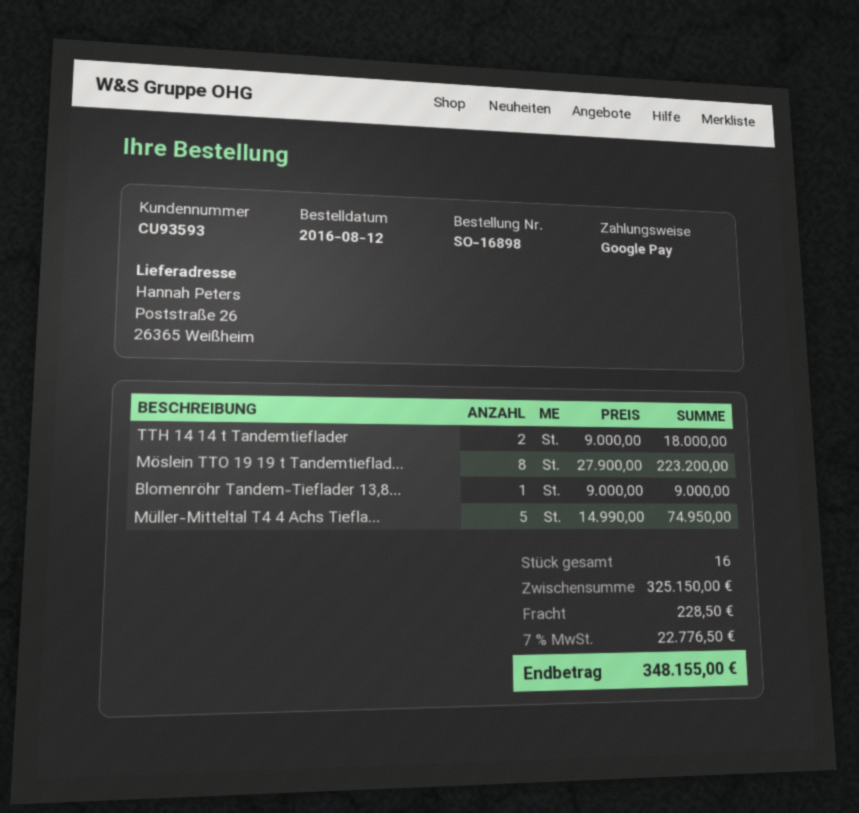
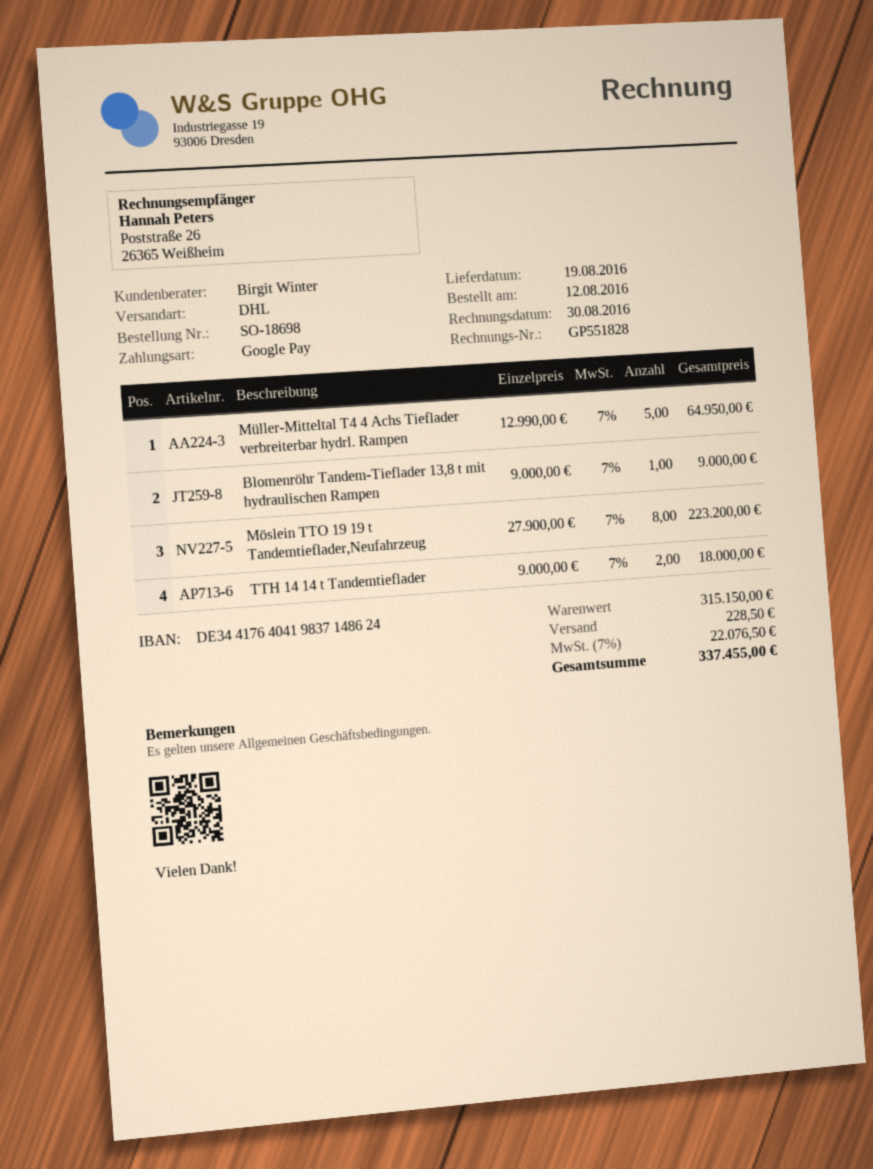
order number: SO-16898 -> SO-18698
Müller-Mitteltal T4 4 Achs Tiefla...: 5 x 14990.00 = 74950.00 -> 5 x 12990.00 = 64950.00
subtotal: 325150.00 -> 315150.00
tax: 7% = 22776.50 -> 7% = 22076.50
total: 348155.00 -> 337455.00

